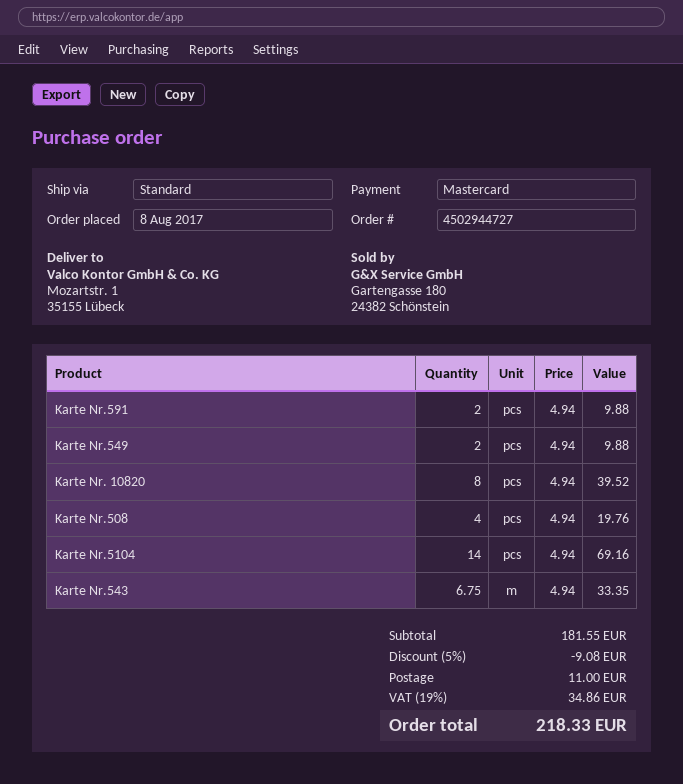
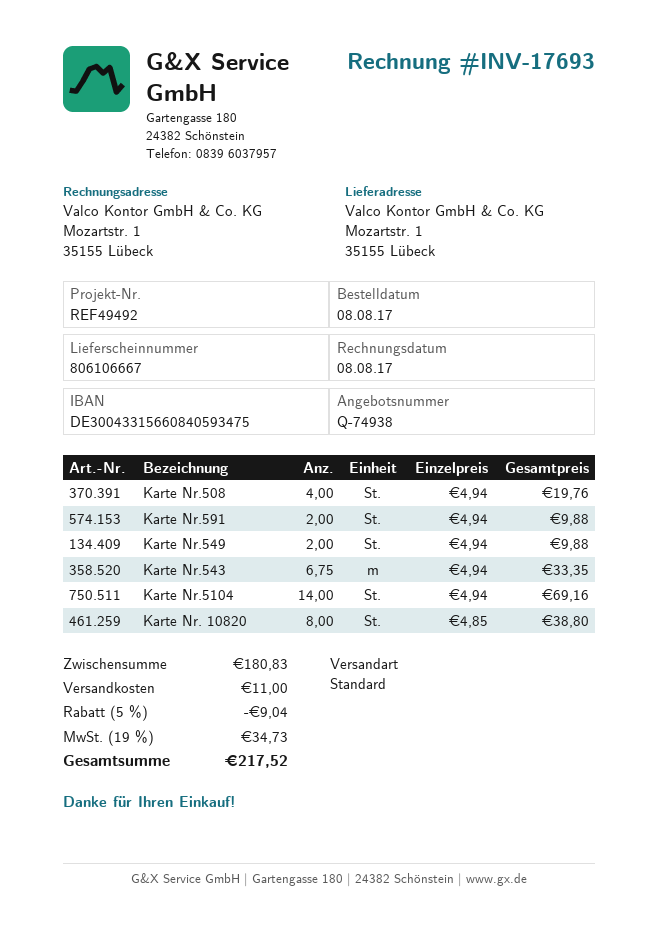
Karte Nr. 10820: 8 x 4.94 = 39.52 -> 8 x 4.85 = 38.80
subtotal: 181.55 -> 180.83
discount: 5% = 9.08 -> 5% = 9.04
tax: 19% = 34.86 -> 19% = 34.73
total: 218.33 -> 217.52

